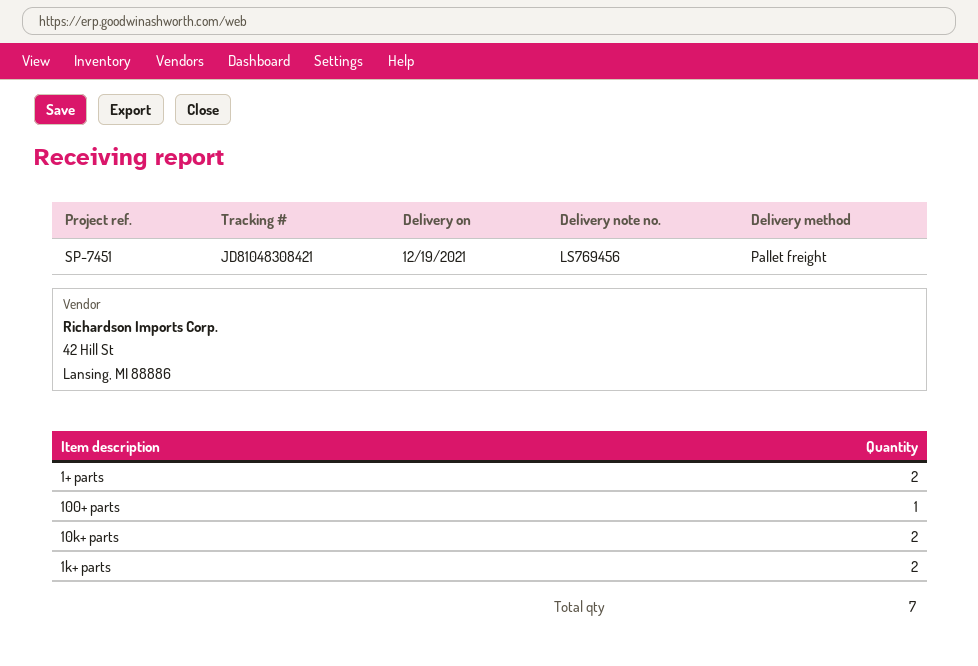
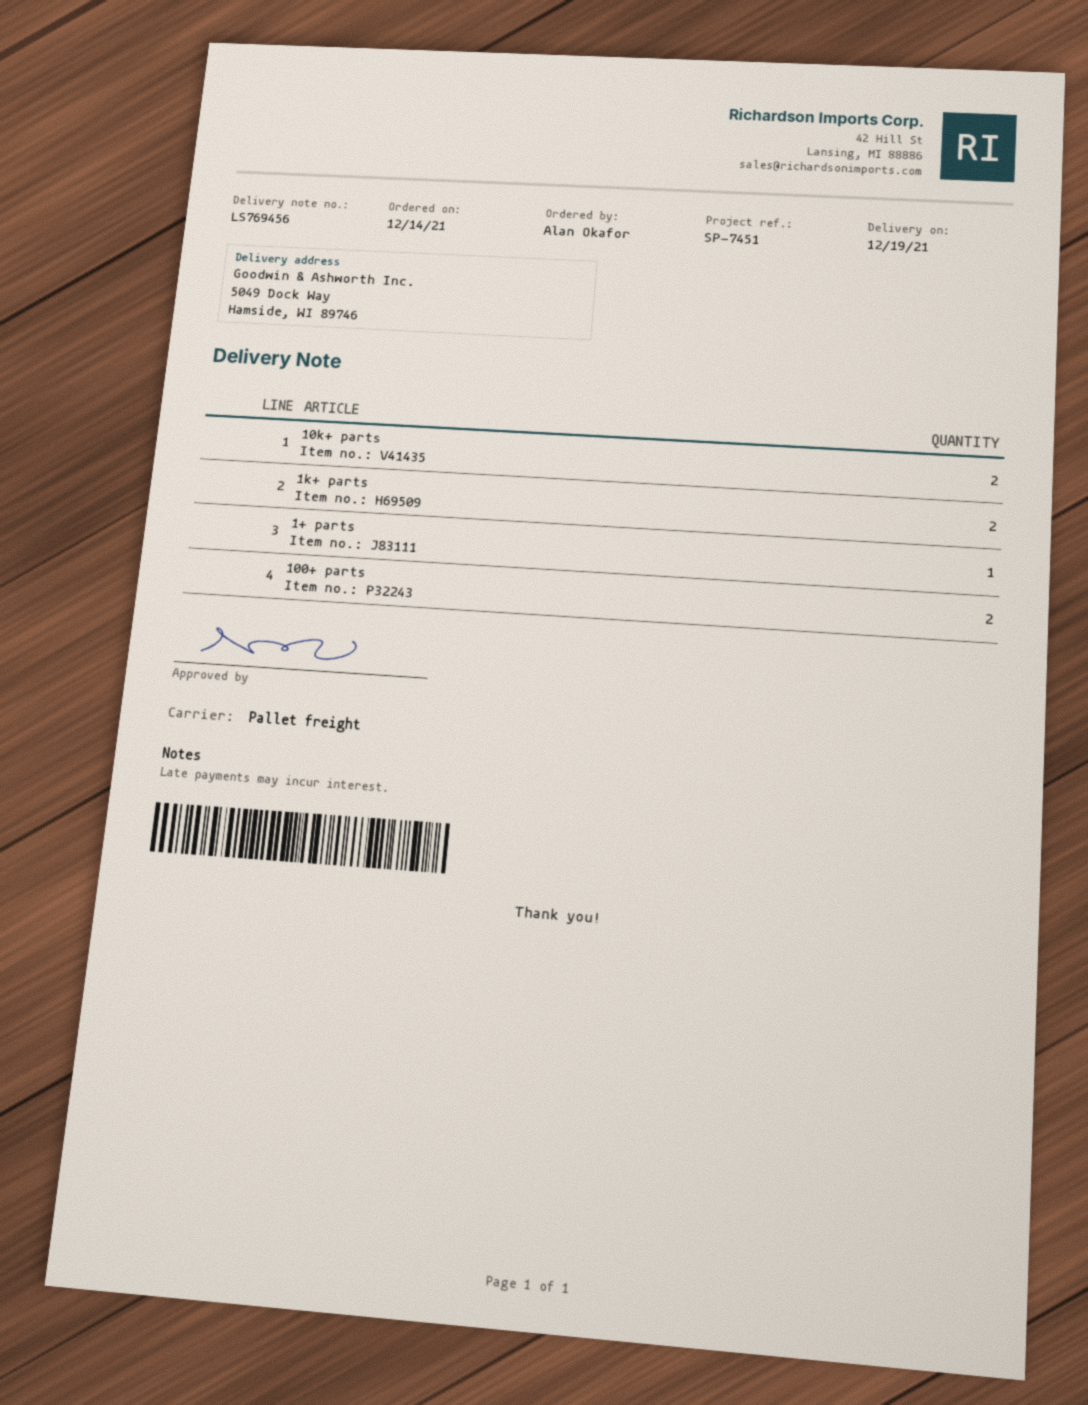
1+ parts: 2 -> 1
100+ parts: 1 -> 2

